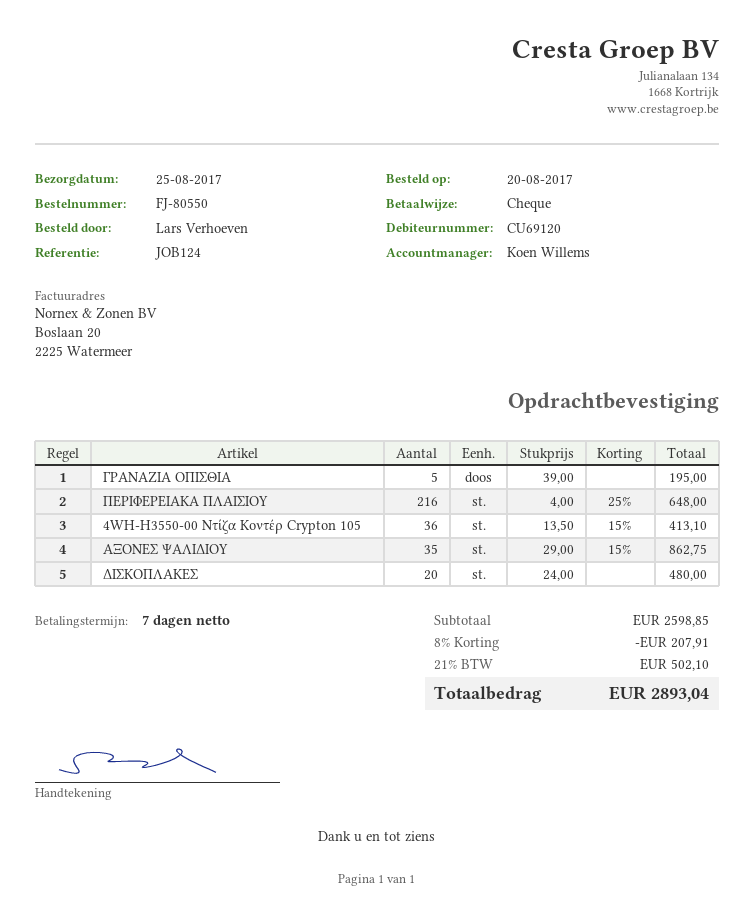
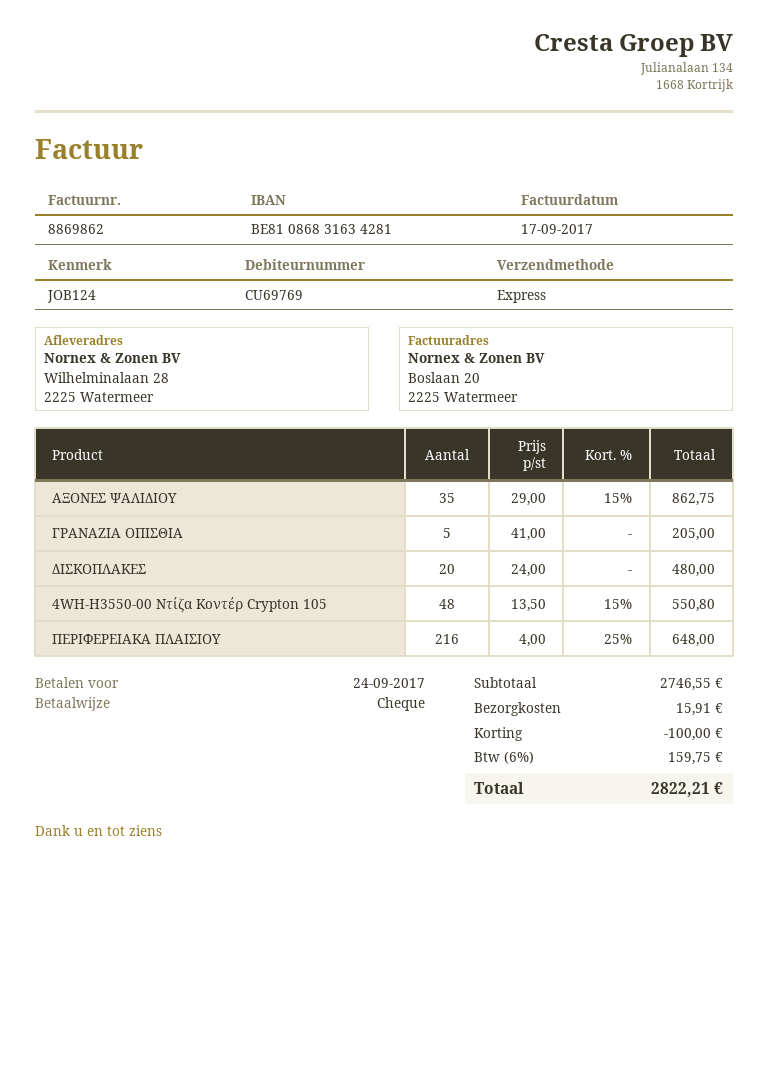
customer number: CU69120 -> CU69769
ΓΡΑΝΑΖΙΑ ΟΠΙΣΘΙΑ: 5 x 39.00 = 195.00 -> 5 x 41.00 = 205.00
4WH-H3550-00 Ντίζα Κοντέρ Crypton 105: 36 x 13.50 - 15% = 413.10 -> 48 x 13.50 - 15% = 550.80
subtotal: 2598.85 -> 2746.55
discount: 207.91 -> 100.00
shipping: none -> 15.91
tax: 21% = 502.10 -> 6% = 159.75
total: 2893.04 -> 2822.21

